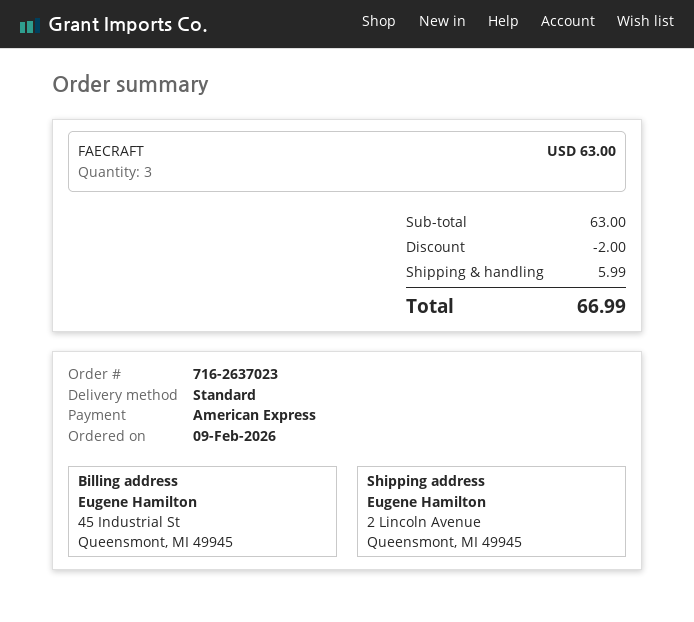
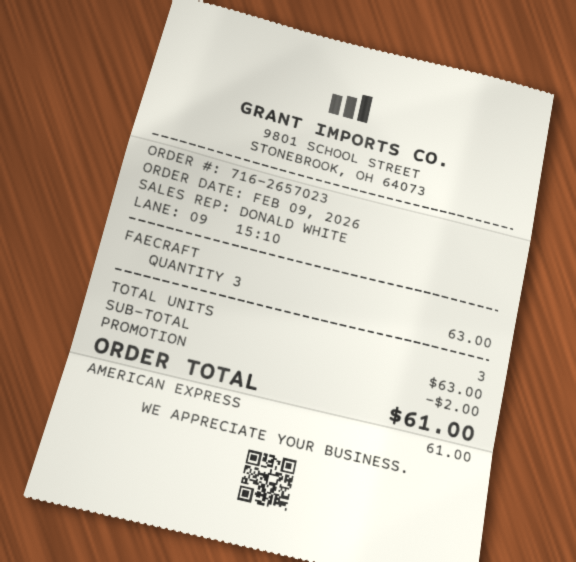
order number: 716-2637023 -> 716-2657023
shipping: 5.99 -> none
total: 66.99 -> 61.00

